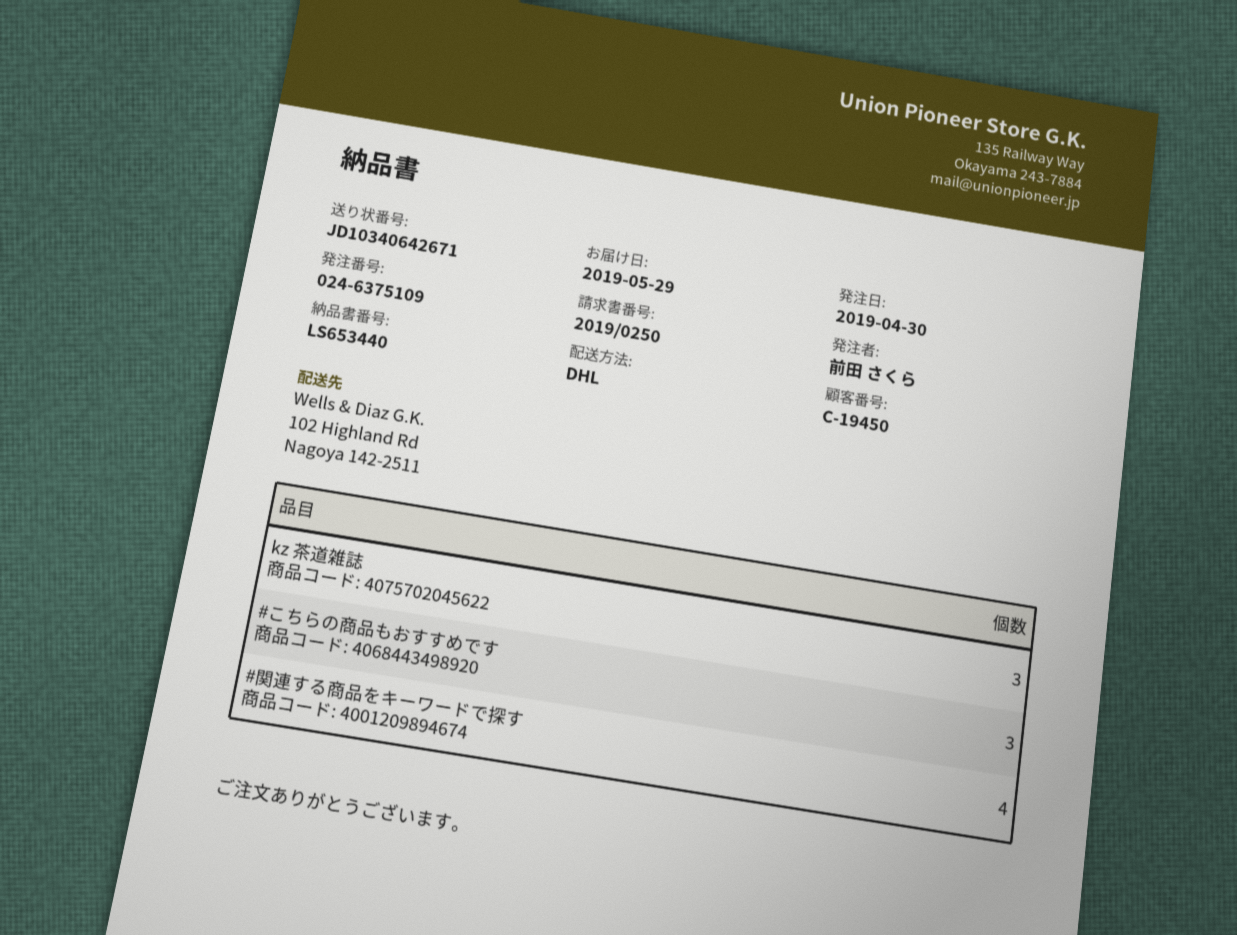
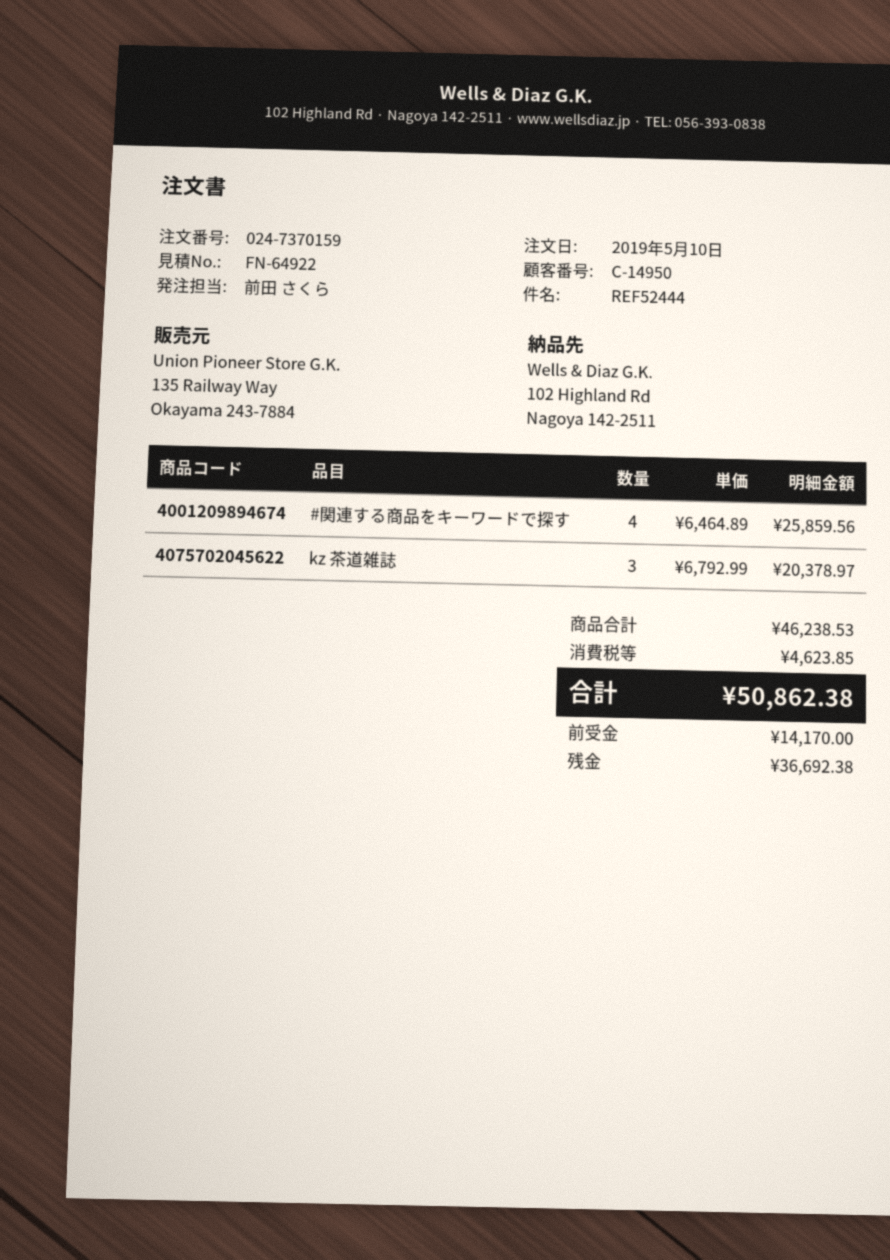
order number: 024-6375109 -> 024-7370159
order date: 2019-04-30 -> 2019-05-10
customer number: C-19450 -> C-14950
#こちらの商品もおすすめです: 3 -> none

